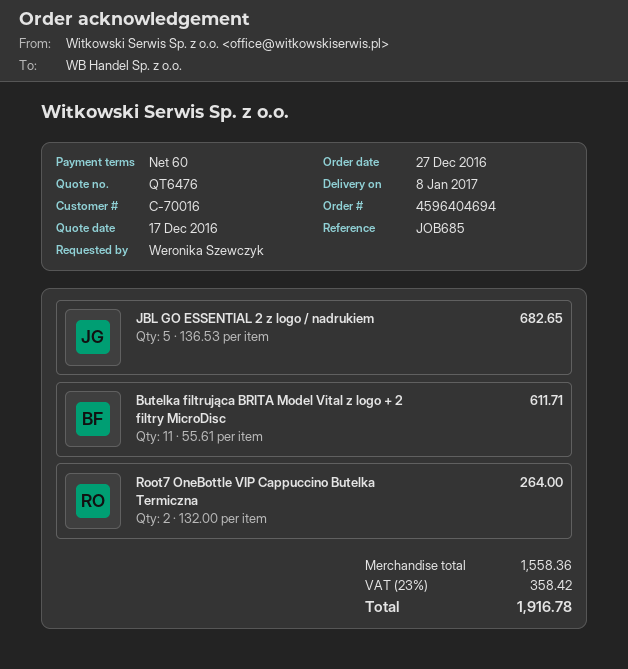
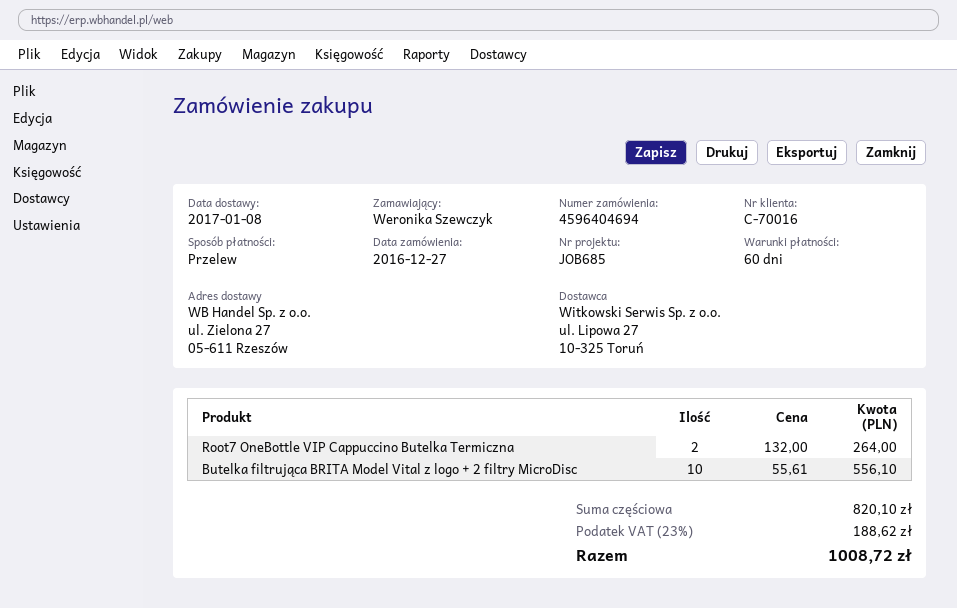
JBL GO ESSENTIAL 2 z logo / nadrukiem: 5 x 136.53 = 682.65 -> none
Butelka filtrująca BRITA Model Vital z logo + 2 filtry MicroDisc: 11 x 55.61 = 611.71 -> 10 x 55.61 = 556.10
subtotal: 1558.36 -> 820.10
tax: 23% = 358.42 -> 23% = 188.62
total: 1916.78 -> 1008.72

